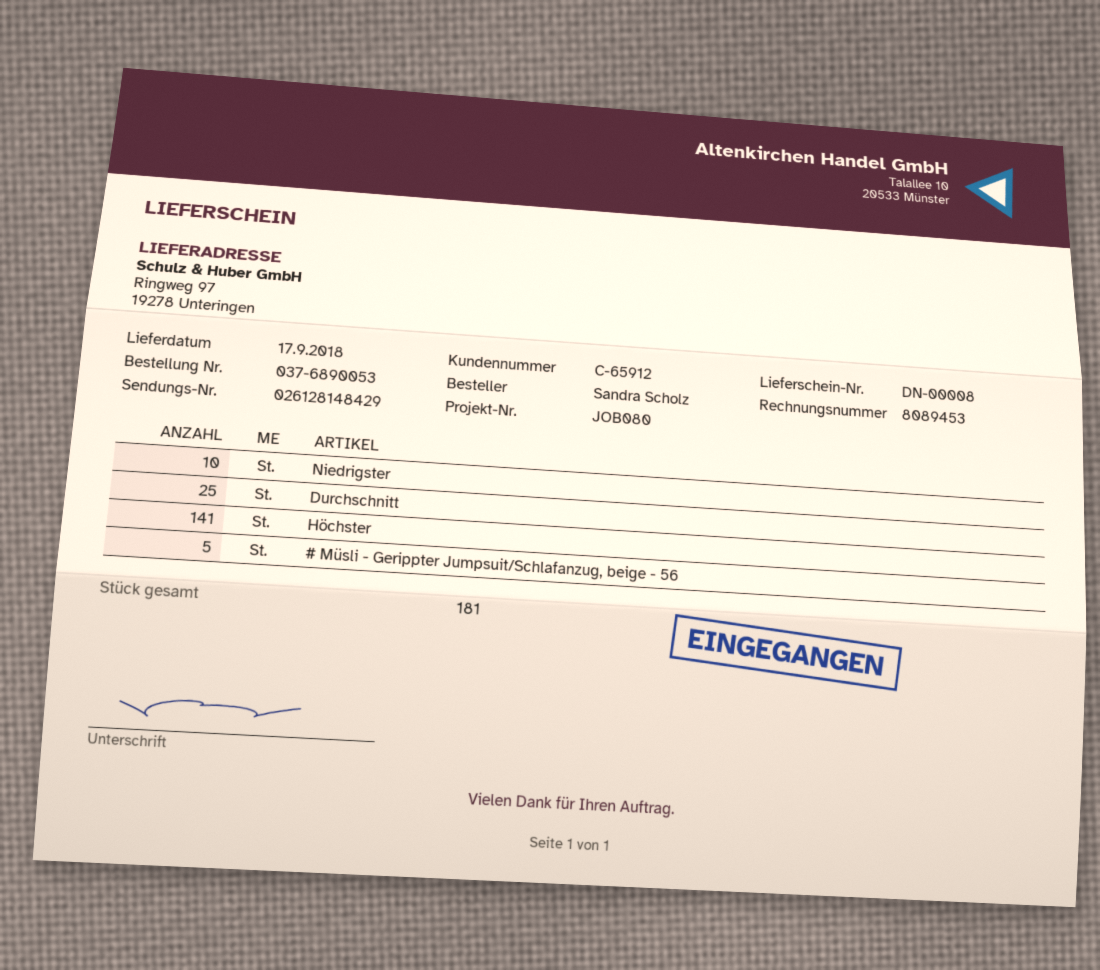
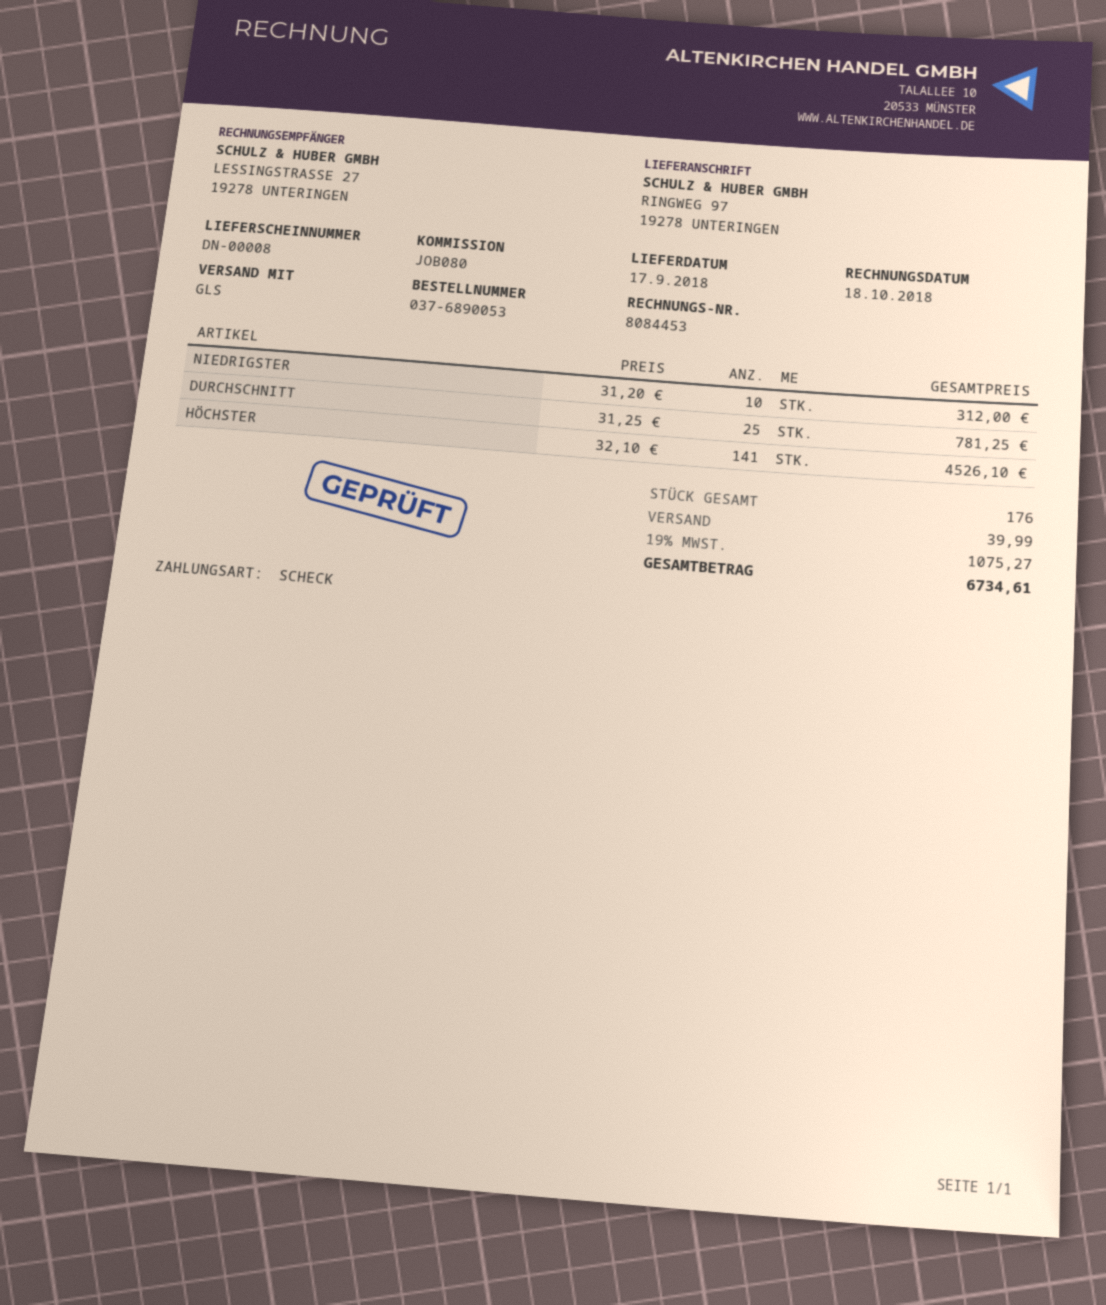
invoice number: 8089453 -> 8084453
# Müsli - Gerippter Jumpsuit/Schlafanzug, beige - 56: 5 -> none
total quantity: 181 -> 176

